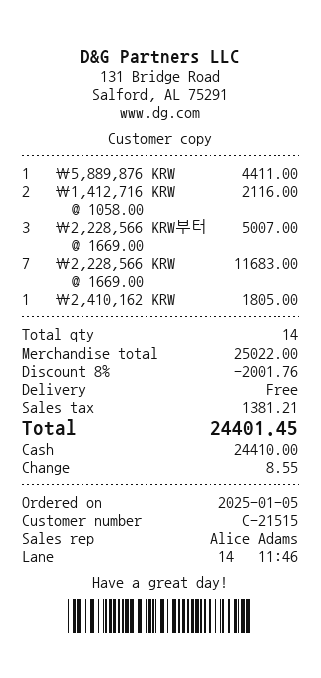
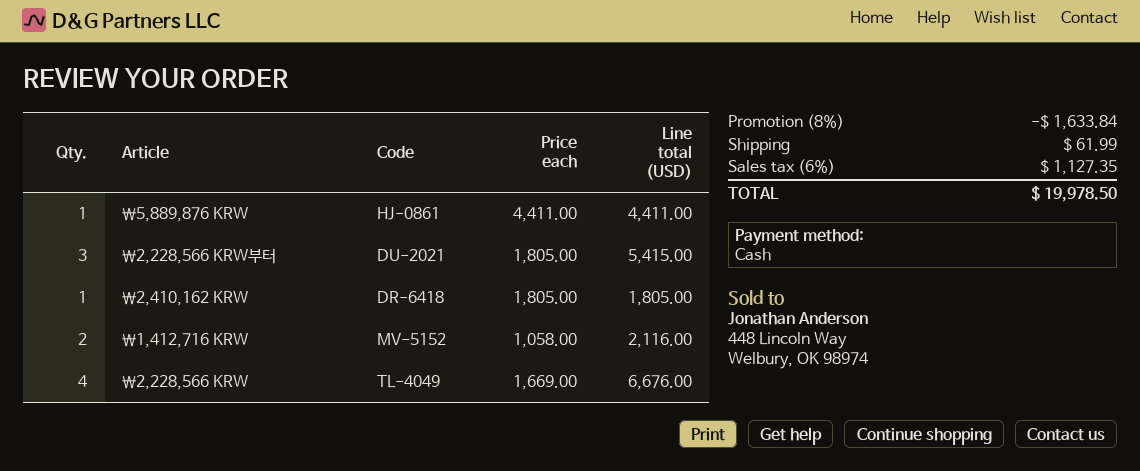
₩2,228,566 KRW부터: 3 x 1669.00 = 5007.00 -> 3 x 1805.00 = 5415.00
₩2,228,566 KRW: 7 x 1669.00 = 11683.00 -> 4 x 1669.00 = 6676.00
discount: 8% = 2001.76 -> 8% = 1633.84
shipping: 0.00 -> 61.99
tax: 1381.21 -> 1127.35
total: 24401.45 -> 19978.50

